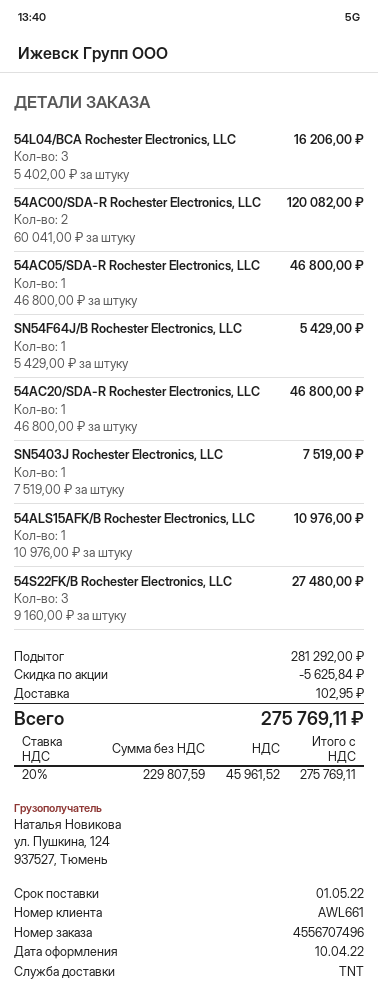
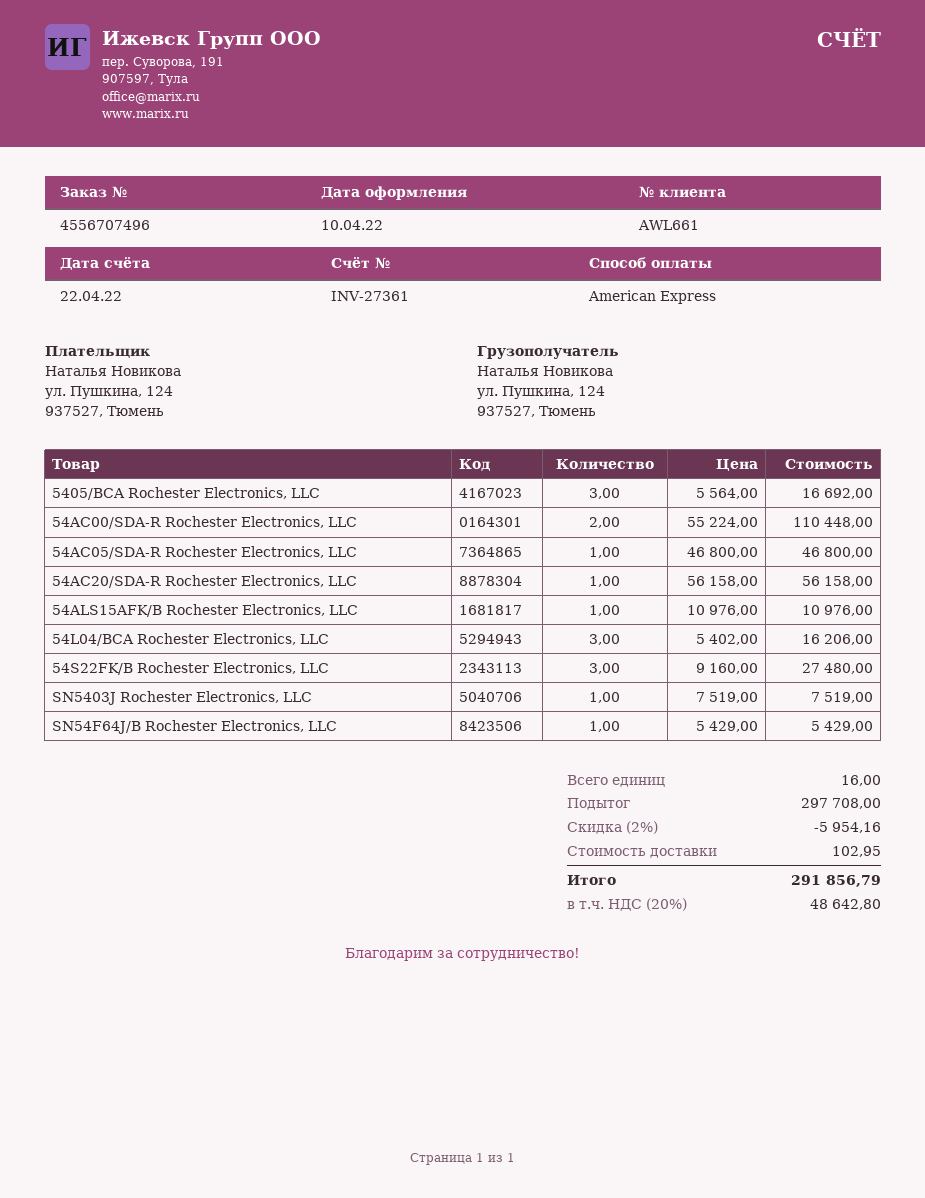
54AC00/SDA-R Rochester Electronics, LLC: 2 x 60041.00 = 120082.00 -> 2 x 55224.00 = 110448.00
54AC20/SDA-R Rochester Electronics, LLC: 1 x 46800.00 = 46800.00 -> 1 x 56158.00 = 56158.00
5405/BCA Rochester Electronics, LLC: none -> 3 x 5564.00 = 16692.00
subtotal: 281292.00 -> 297708.00
discount: 5625.84 -> 5954.16
tax: 20% = 45961.52 -> 20% = 48642.80
total: 275769.11 -> 291856.79

